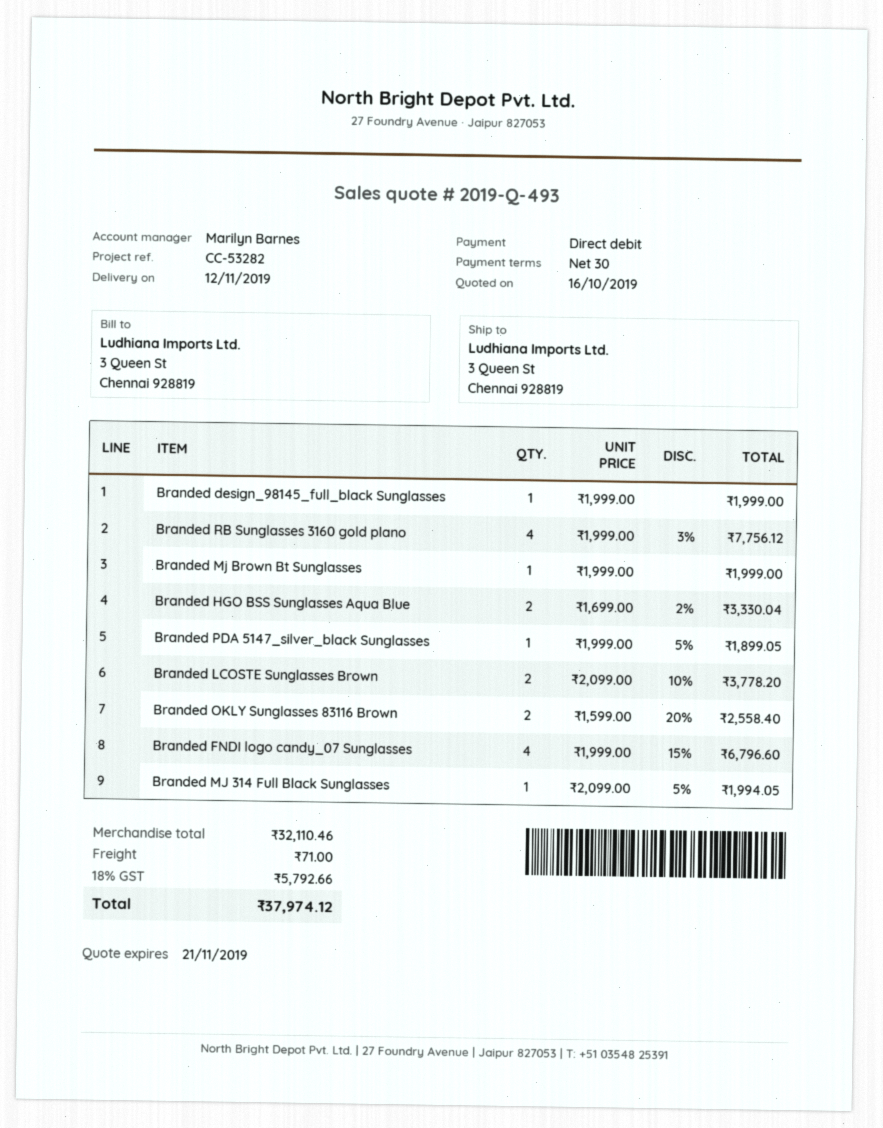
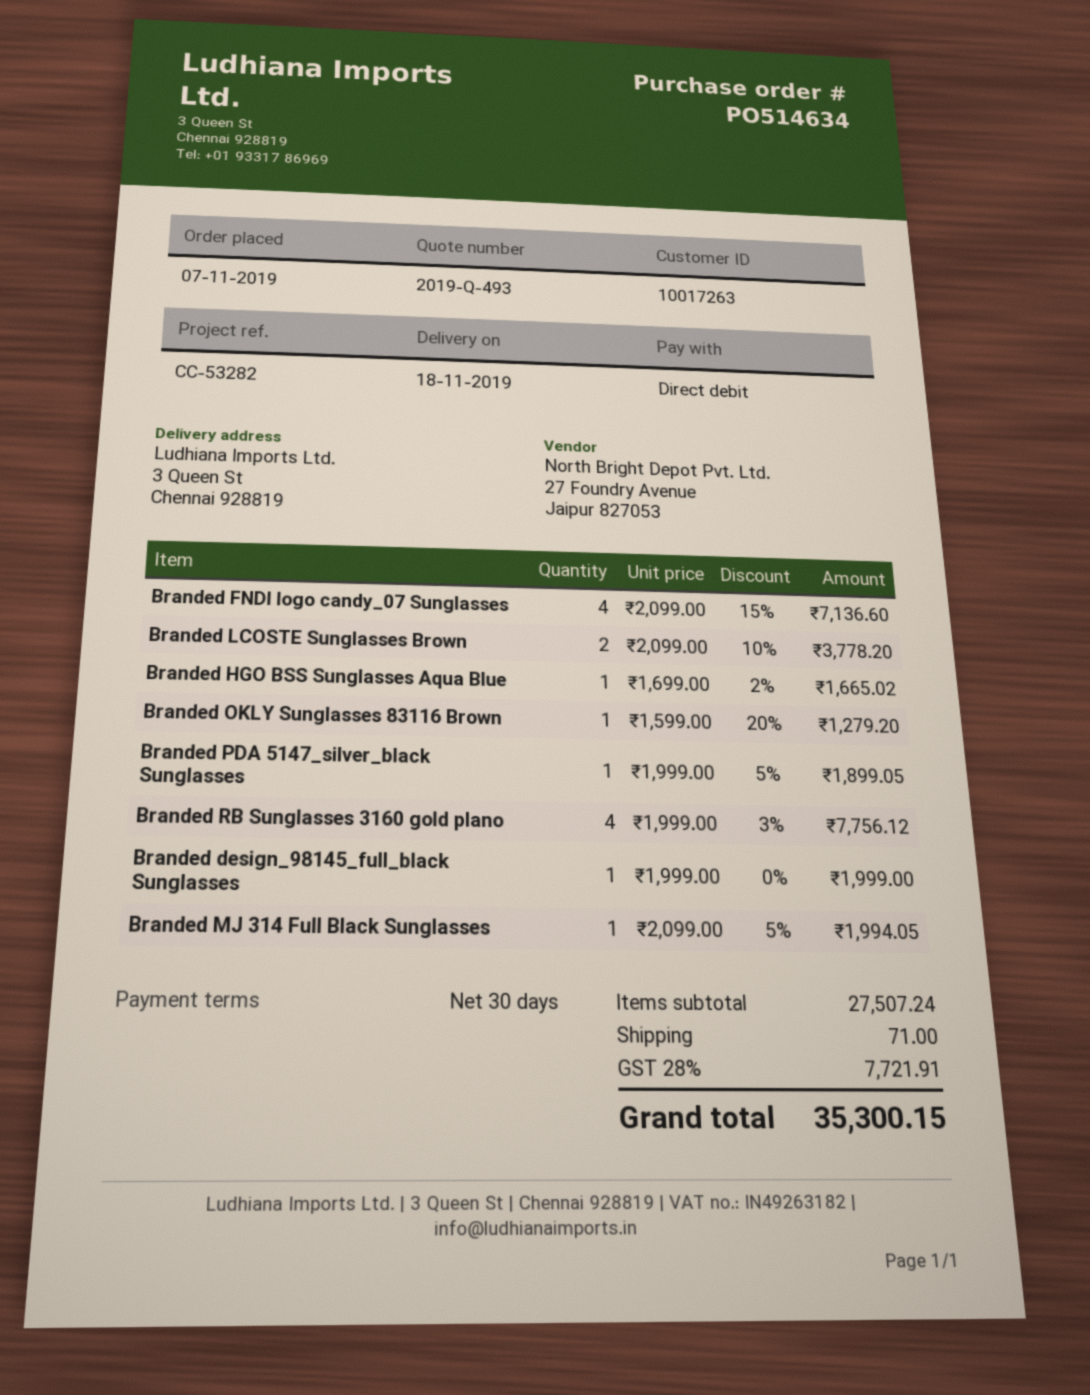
delivery date: 2019-11-12 -> 2019-11-18
Branded Mj Brown Bt Sunglasses: 1 x 1999.00 = 1999.00 -> none
Branded HGO BSS Sunglasses Aqua Blue: 2 x 1699.00 - 2% = 3330.04 -> 1 x 1699.00 - 2% = 1665.02
Branded OKLY Sunglasses 83116 Brown: 2 x 1599.00 - 20% = 2558.40 -> 1 x 1599.00 - 20% = 1279.20
Branded FNDI logo candy_07 Sunglasses: 4 x 1999.00 - 15% = 6796.60 -> 4 x 2099.00 - 15% = 7136.60
subtotal: 32110.46 -> 27507.24
tax: 18% = 5792.66 -> 28% = 7721.91
total: 37974.12 -> 35300.15

